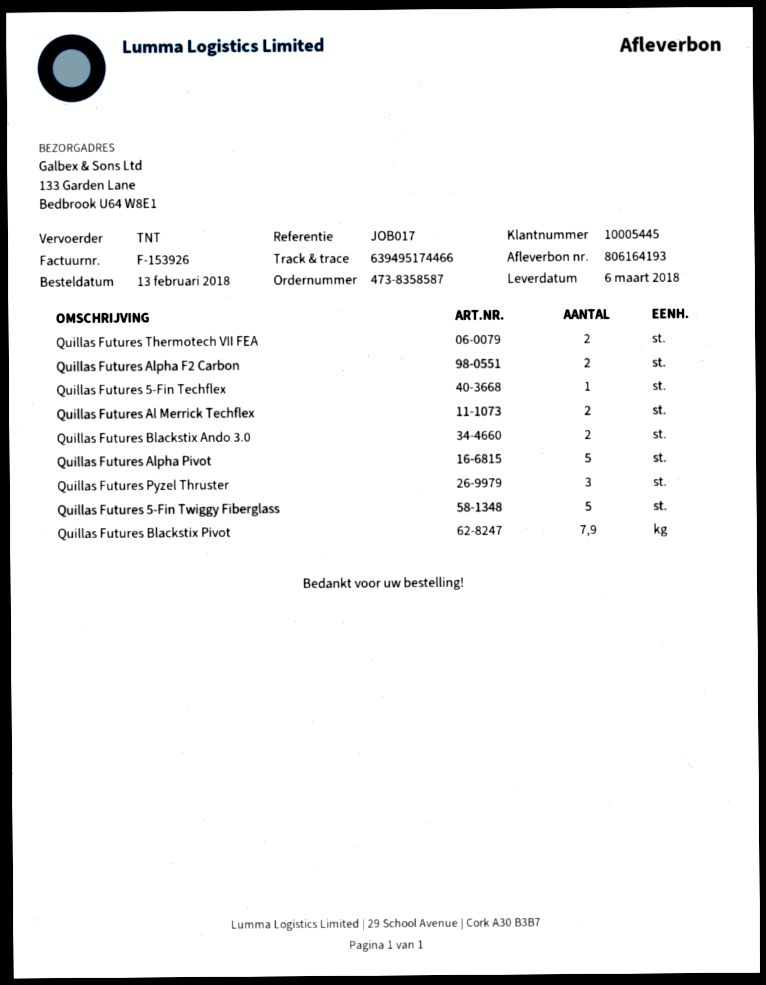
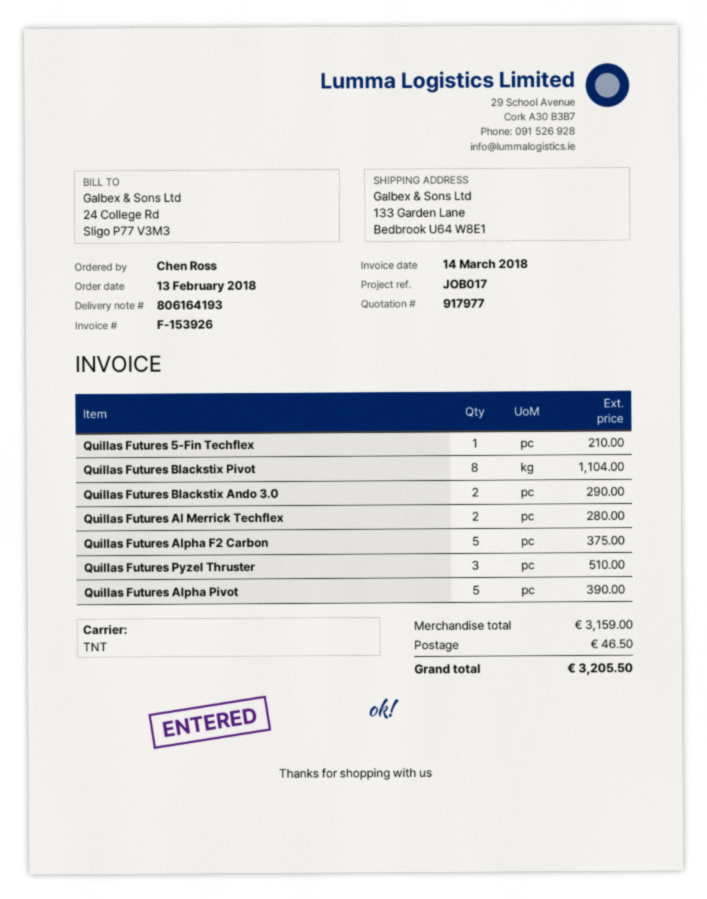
Quillas Futures Thermotech VII FEA: 2 -> none
Quillas Futures Alpha F2 Carbon: 2 -> 5
Quillas Futures 5-Fin Twiggy Fiberglass: 5 -> none
Quillas Futures Blackstix Pivot: 7.9 -> 8

